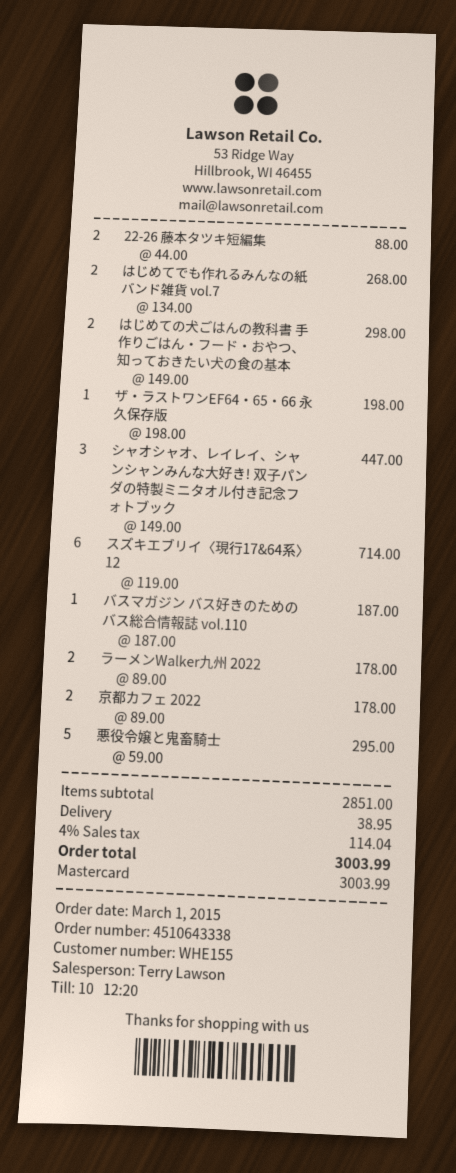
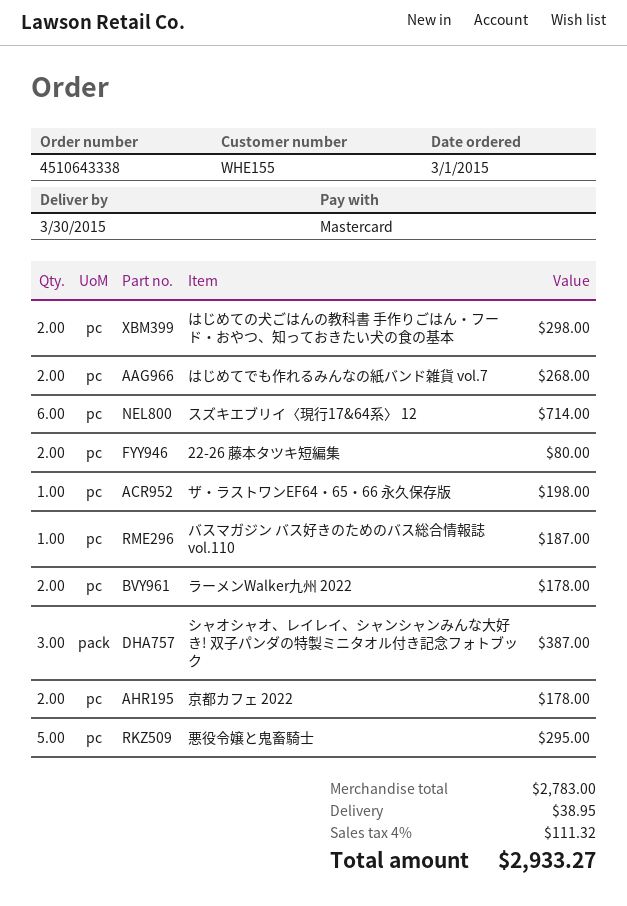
22-26 藤本タツキ短編集: 2 for 88.00 -> 2 for 80.00
シャオシャオ、レイレイ、シャンシャンみんな大好き! 双子パンダの特製ミニタオル付き記念フォトブック: 3 for 447.00 -> 3 for 387.00
subtotal: 2851.00 -> 2783.00
tax: 4% = 114.04 -> 4% = 111.32
total: 3003.99 -> 2933.27

